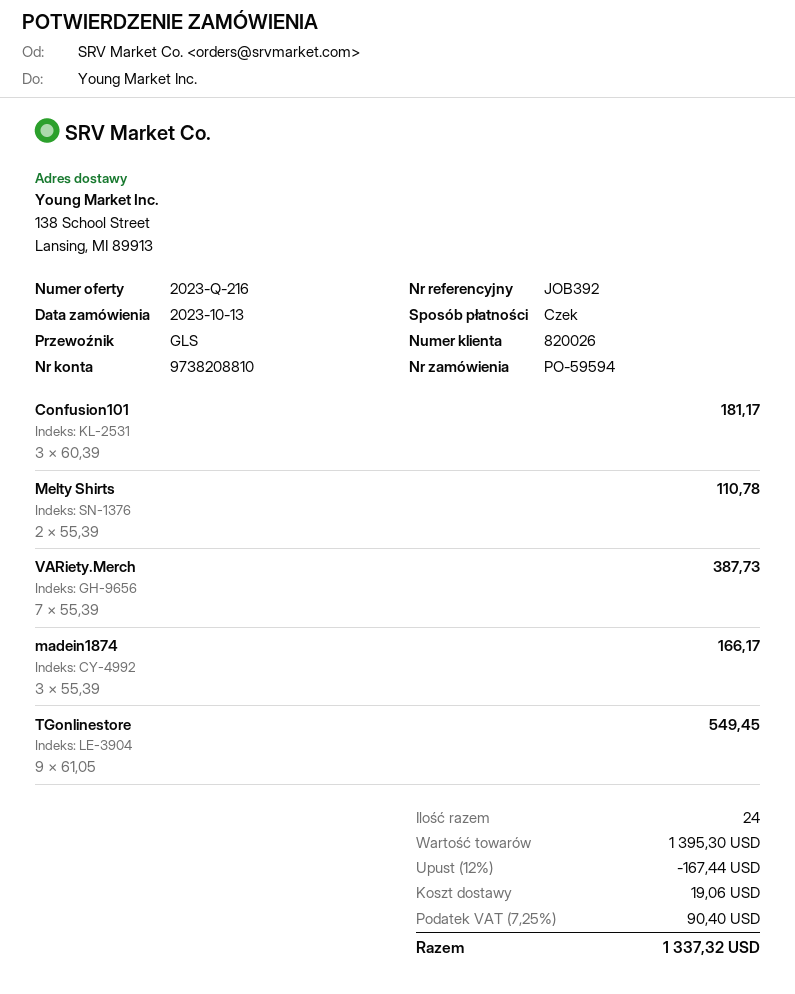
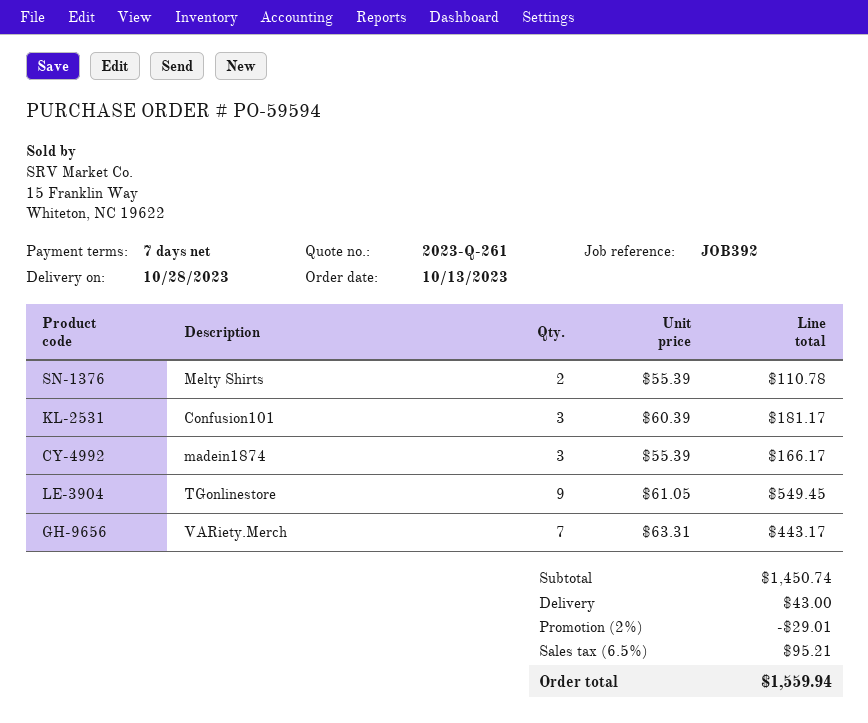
quote number: 2023-Q-216 -> 2023-Q-261
VARiety.Merch: 7 x 55.39 = 387.73 -> 7 x 63.31 = 443.17
subtotal: 1395.30 -> 1450.74
discount: 12% = 167.44 -> 2% = 29.01
shipping: 19.06 -> 43.00
tax: 7.25% = 90.40 -> 6.5% = 95.21
total: 1337.32 -> 1559.94

